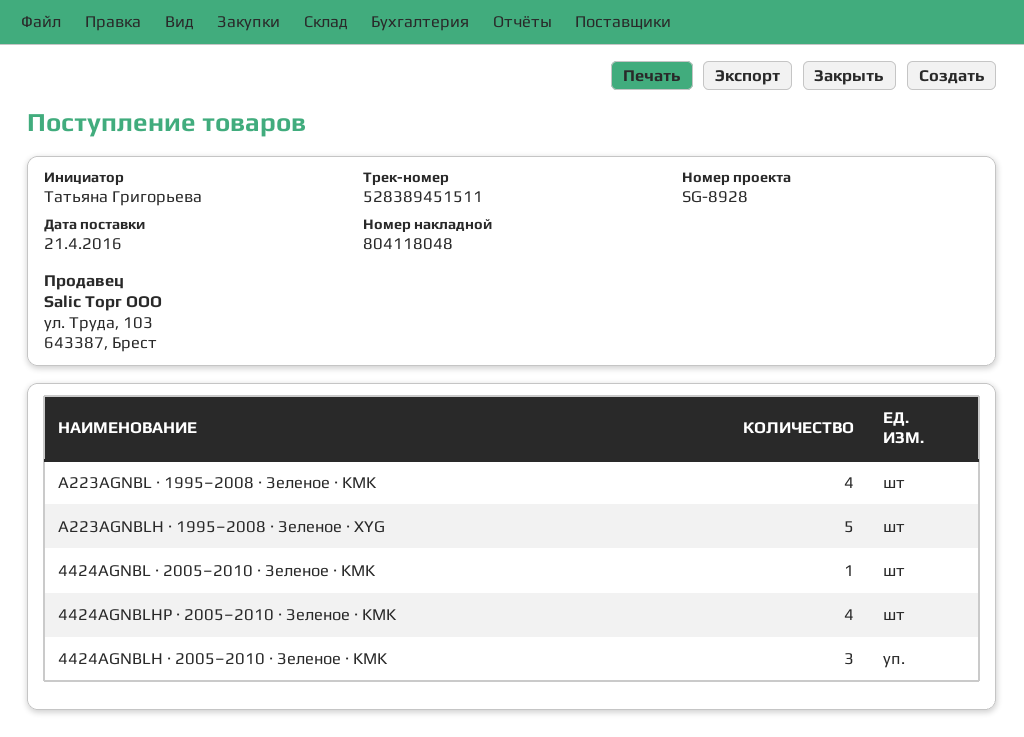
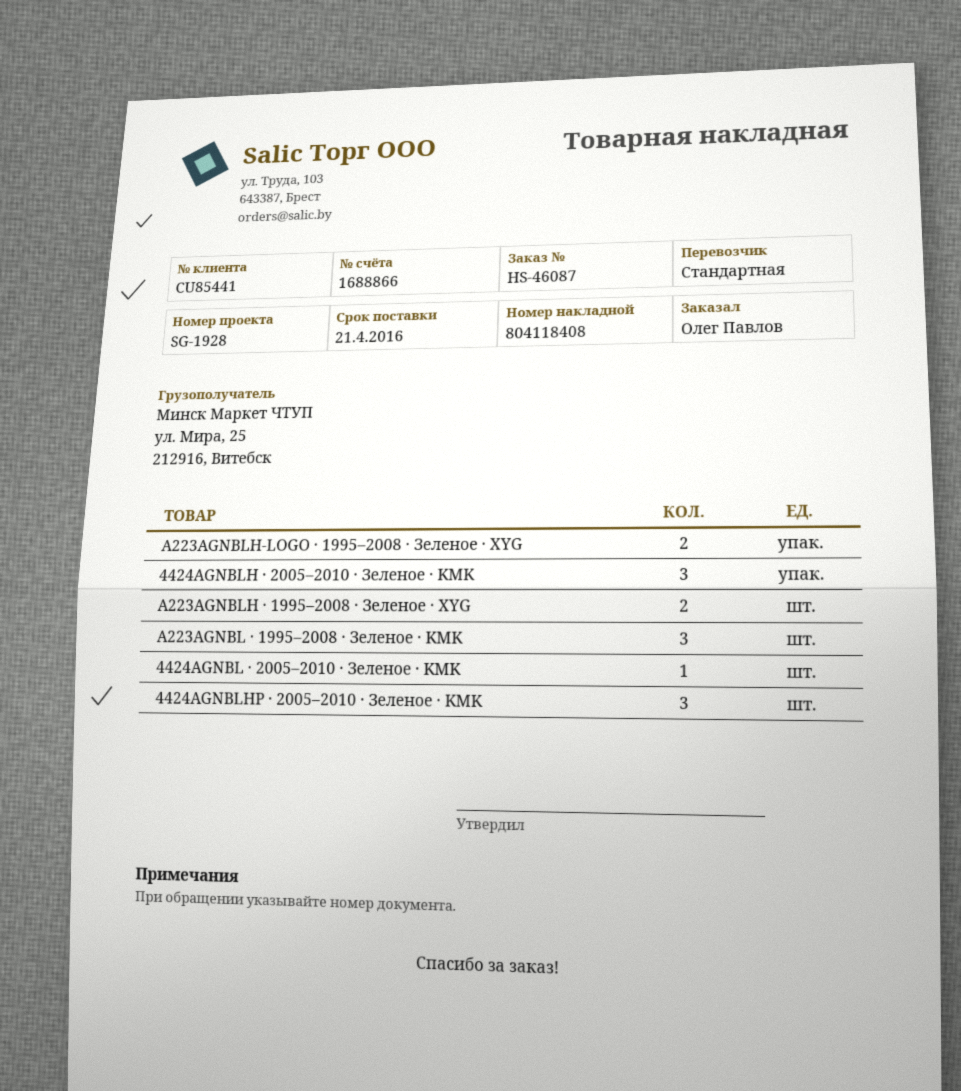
delivery note number: 804118048 -> 804118408
reference: SG-8928 -> SG-1928
ordered by: Татьяна Григорьева -> Олег Павлов
A223AGNBL · 1995–2008 · Зеленое · KMK: 4 -> 3
A223AGNBLH · 1995–2008 · Зеленое · XYG: 5 -> 2
4424AGNBLHP · 2005–2010 · Зеленое · KMK: 4 -> 3
A223AGNBLH-LOGO · 1995–2008 · Зеленое · XYG: none -> 2

